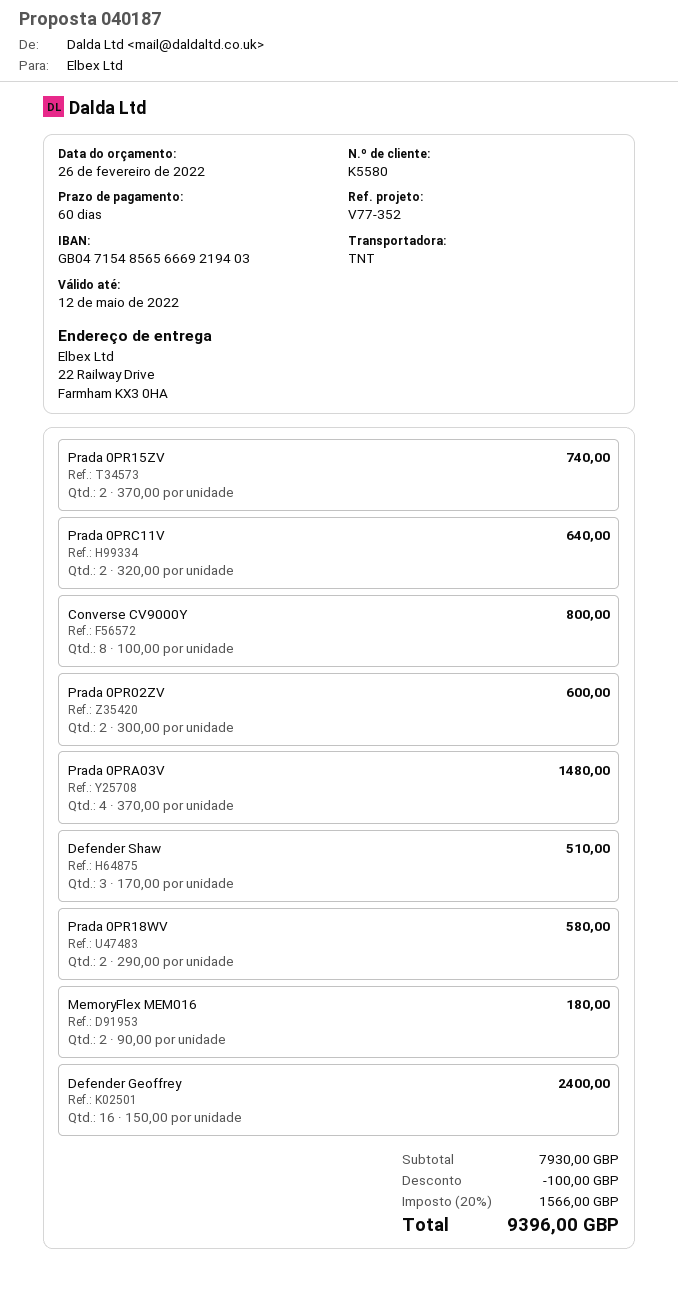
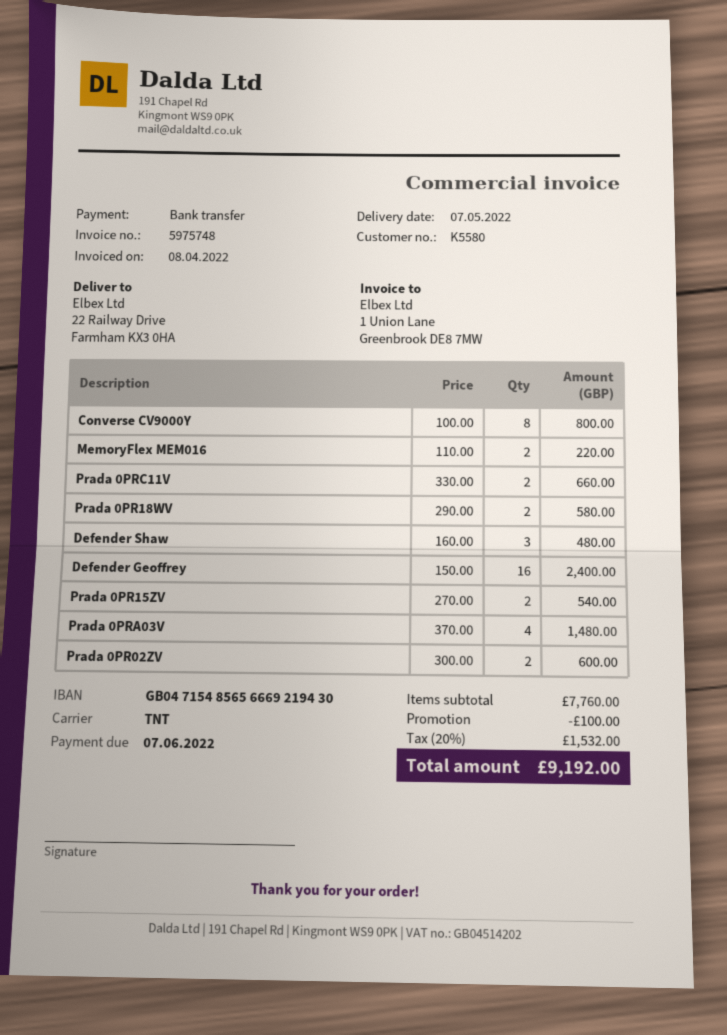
bank account: GB04715485656669219403 -> GB04715485656669219430
Prada 0PR15ZV: 2 x 370.00 = 740.00 -> 2 x 270.00 = 540.00
Prada 0PRC11V: 2 x 320.00 = 640.00 -> 2 x 330.00 = 660.00
Defender Shaw: 3 x 170.00 = 510.00 -> 3 x 160.00 = 480.00
MemoryFlex MEM016: 2 x 90.00 = 180.00 -> 2 x 110.00 = 220.00
subtotal: 7930.00 -> 7760.00
tax: 20% = 1566.00 -> 20% = 1532.00
total: 9396.00 -> 9192.00

